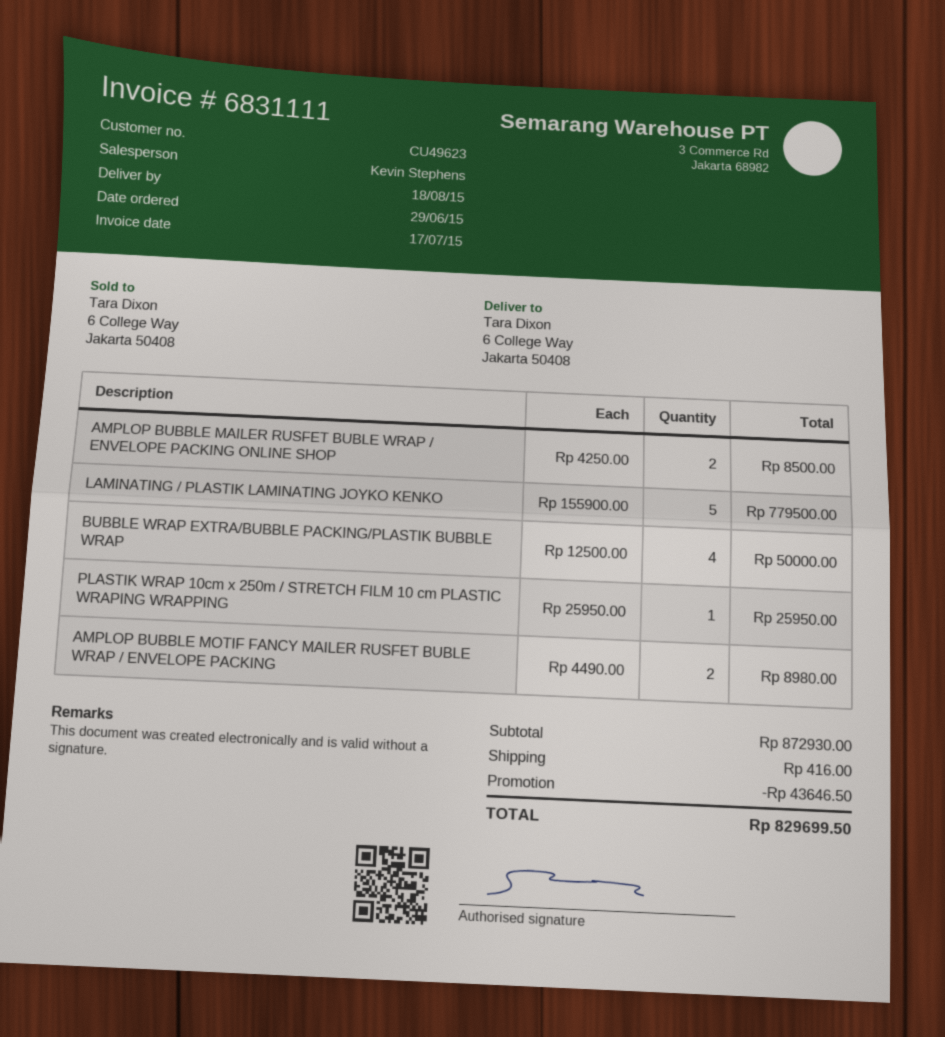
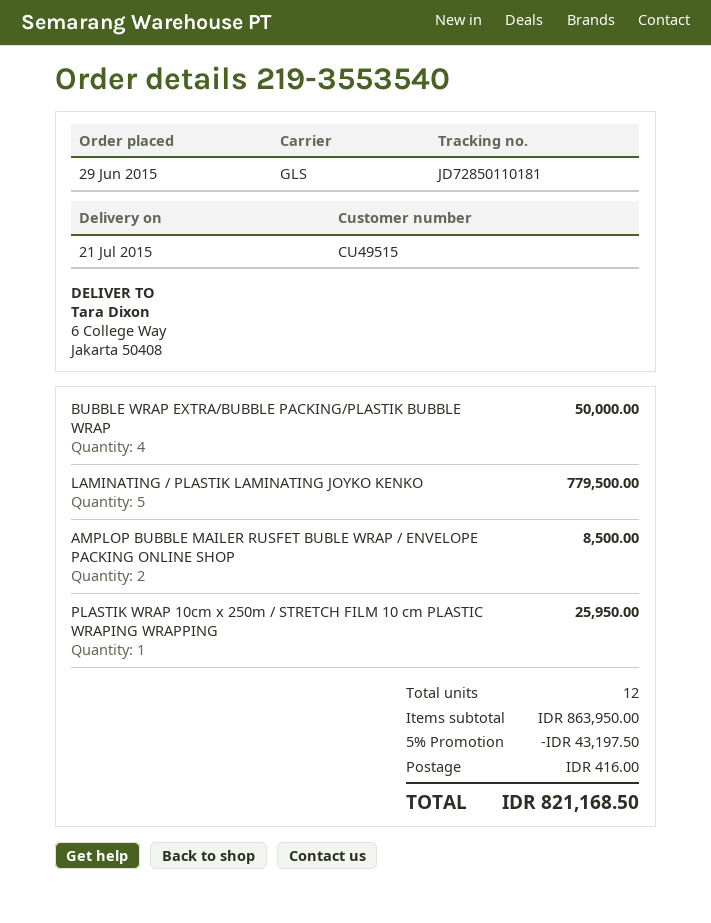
delivery date: 2015-08-18 -> 2015-07-21
customer number: CU49623 -> CU49515
AMPLOP BUBBLE MOTIF FANCY MAILER RUSFET BUBLE WRAP / ENVELOPE PACKING: 2 for 8980.00 -> none
subtotal: 872930.00 -> 863950.00
discount: 43646.50 -> 43197.50
total: 829699.50 -> 821168.50

